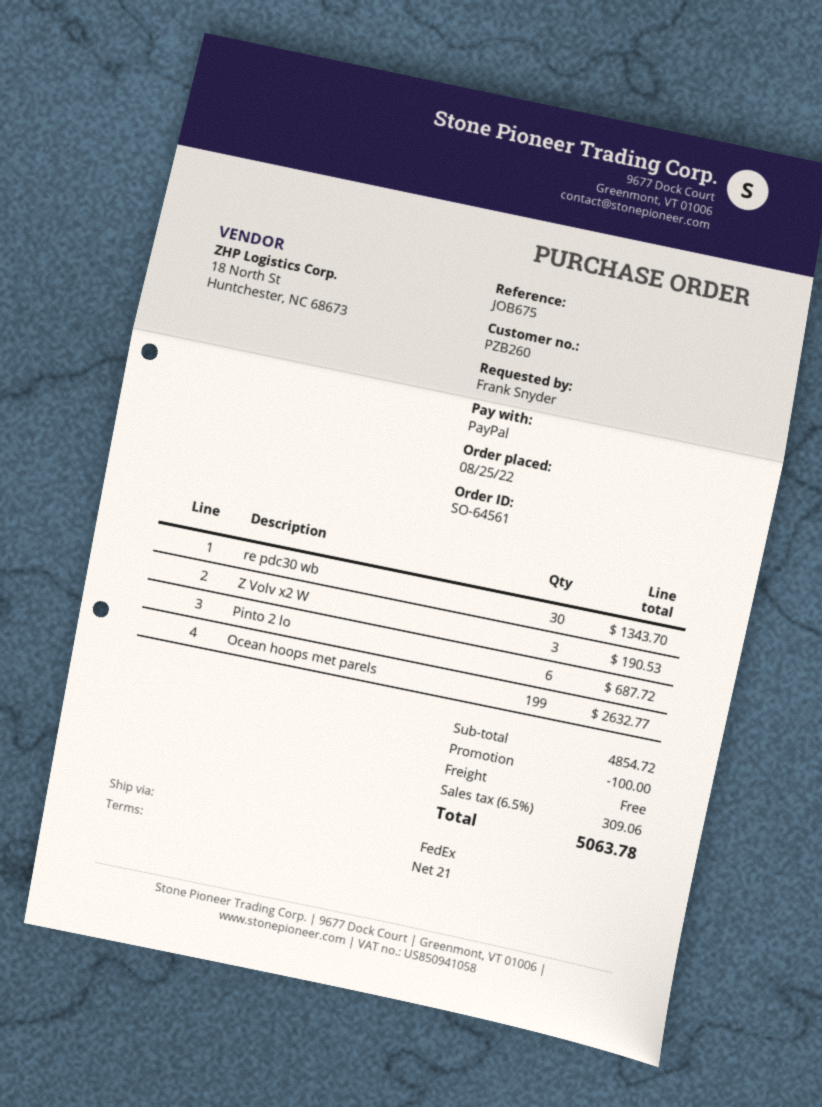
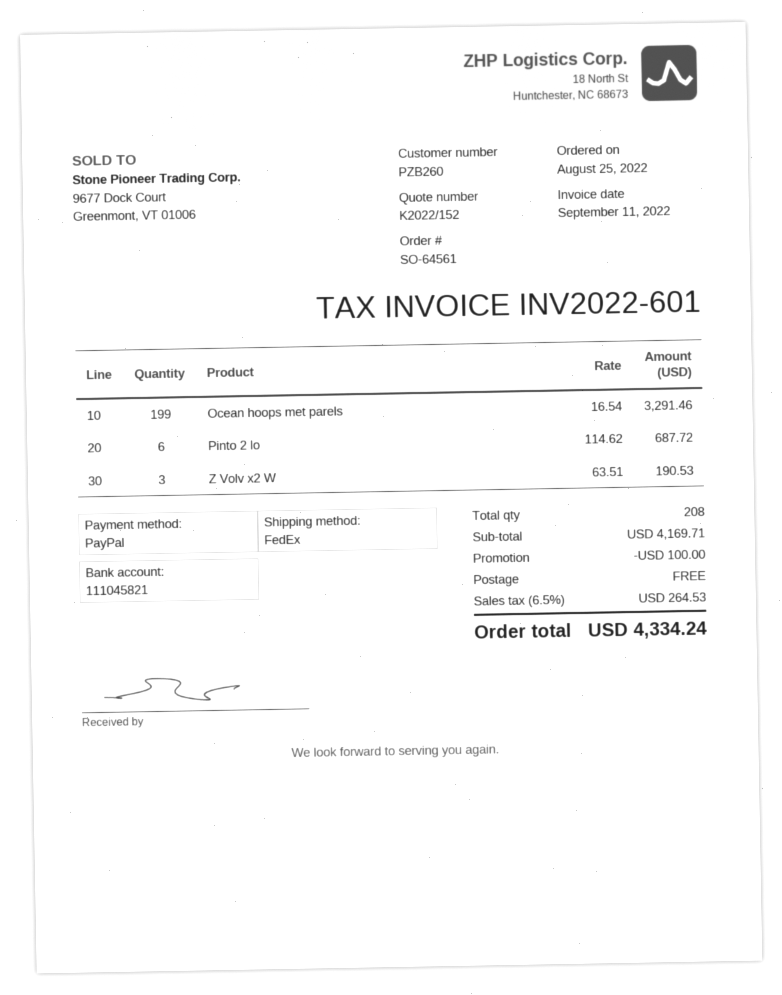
re pdc30 wb: 30 for 1343.70 -> none
Ocean hoops met parels: 199 for 2632.77 -> 199 for 3291.46
subtotal: 4854.72 -> 4169.71
tax: 6.5% = 309.06 -> 6.5% = 264.53
total: 5063.78 -> 4334.24

